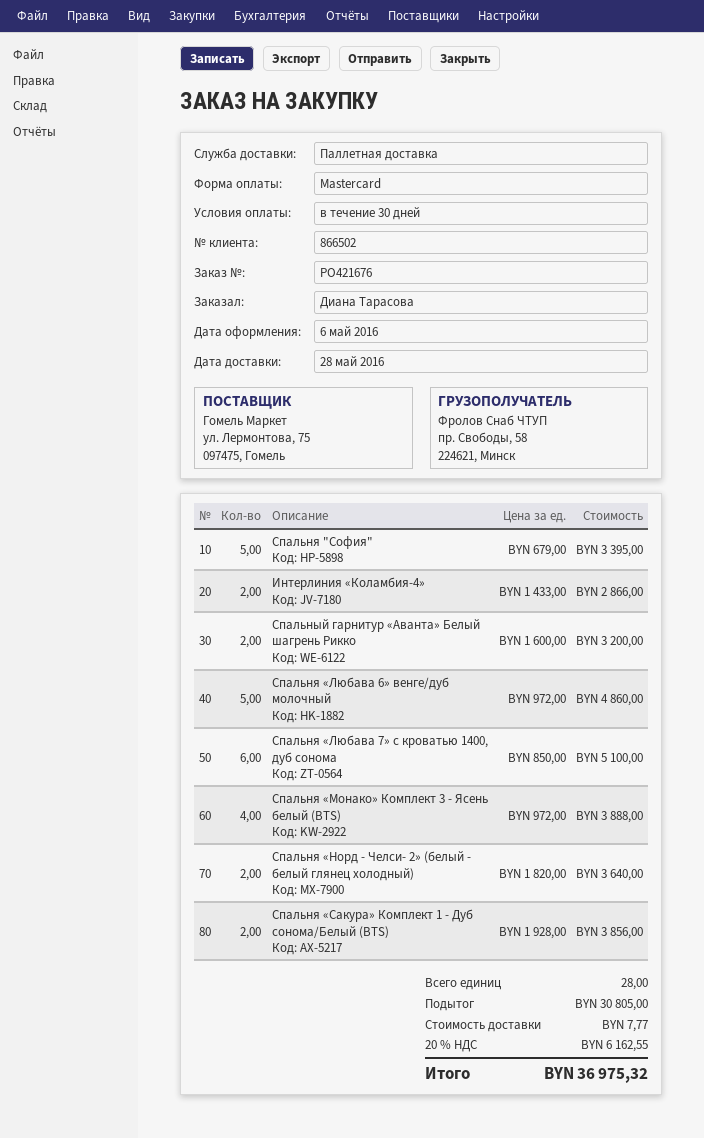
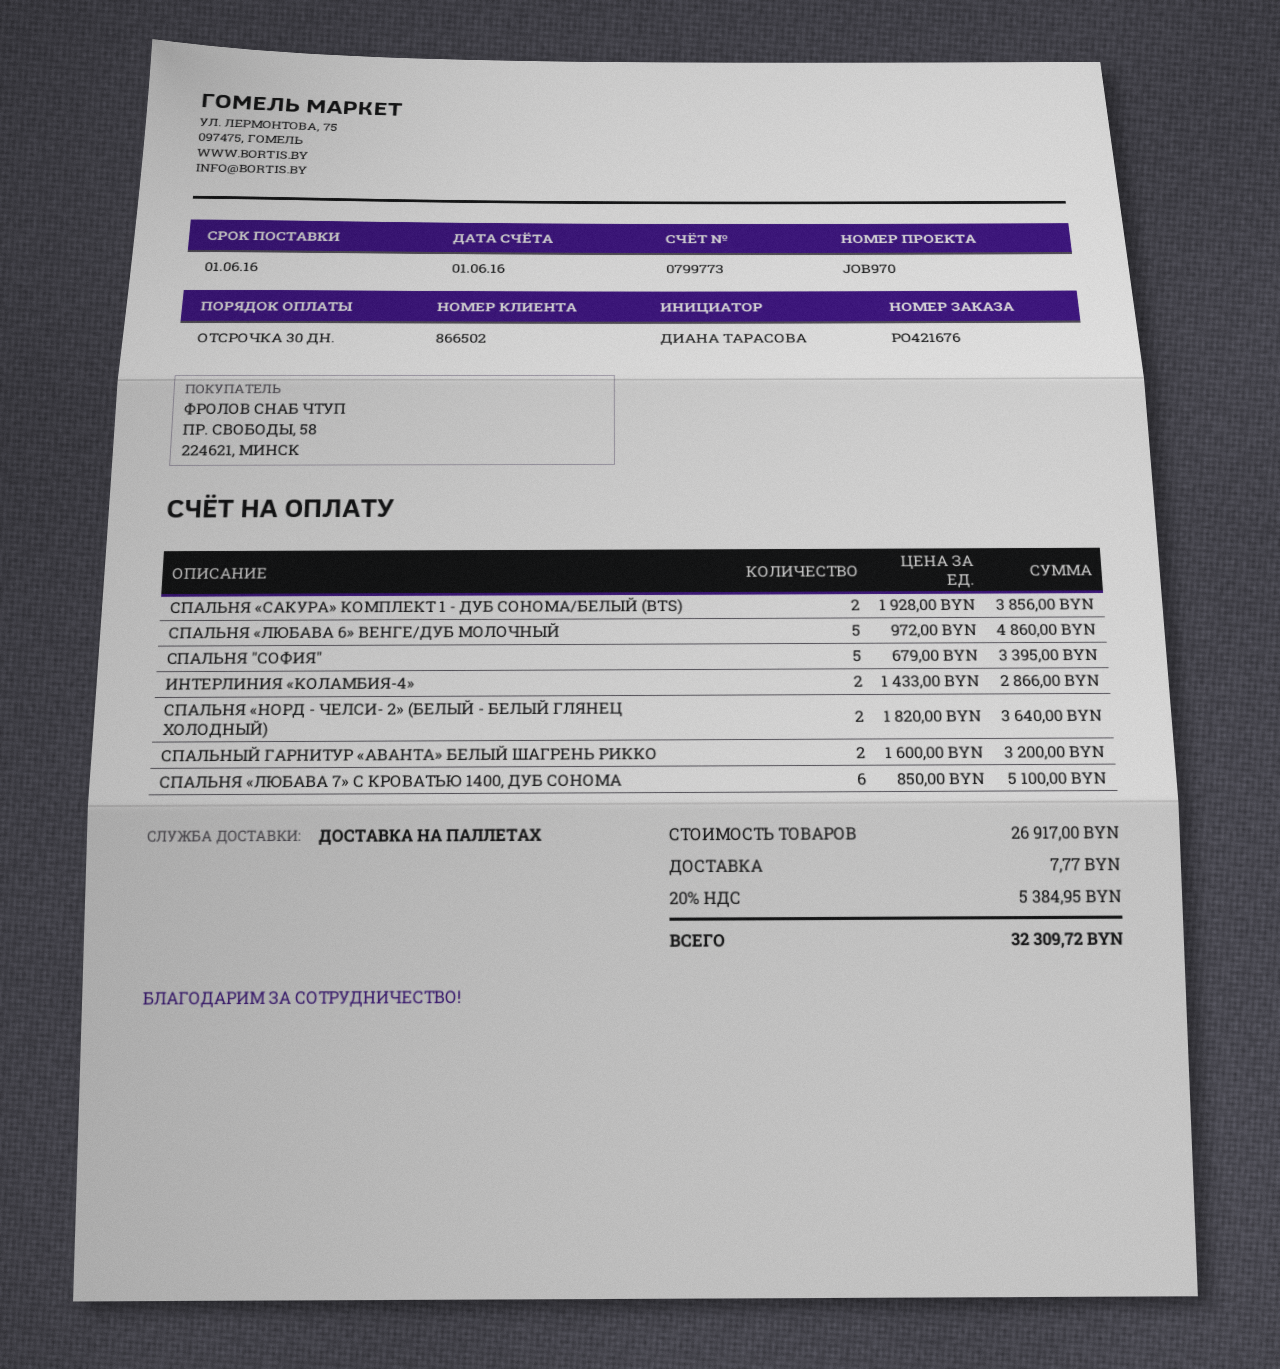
delivery date: 2016-05-28 -> 2016-06-01
Спальня «Монако» Комплект 3 - Ясень белый (BTS): 4 x 972.00 = 3888.00 -> none
subtotal: 30805.00 -> 26917.00
tax: 20% = 6162.55 -> 20% = 5384.95
total: 36975.32 -> 32309.72

